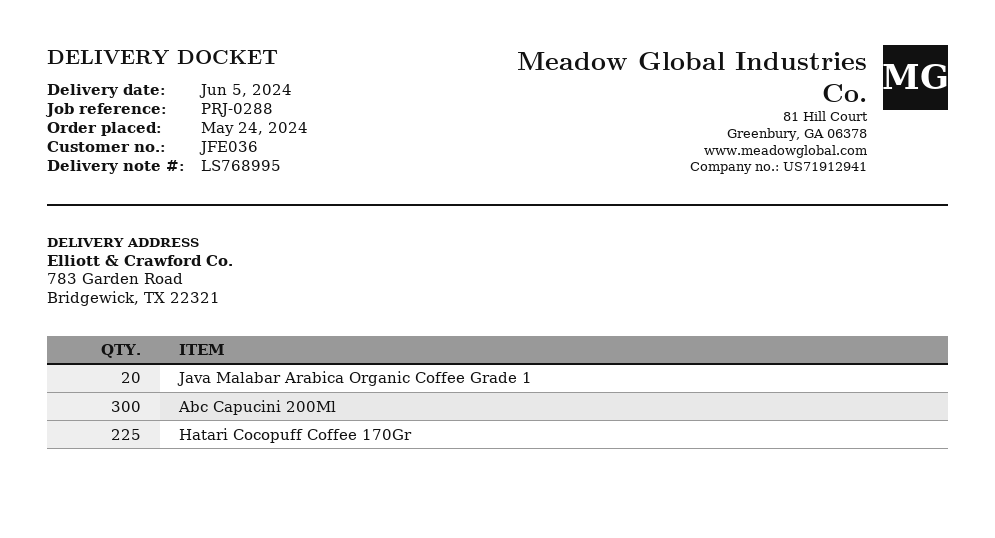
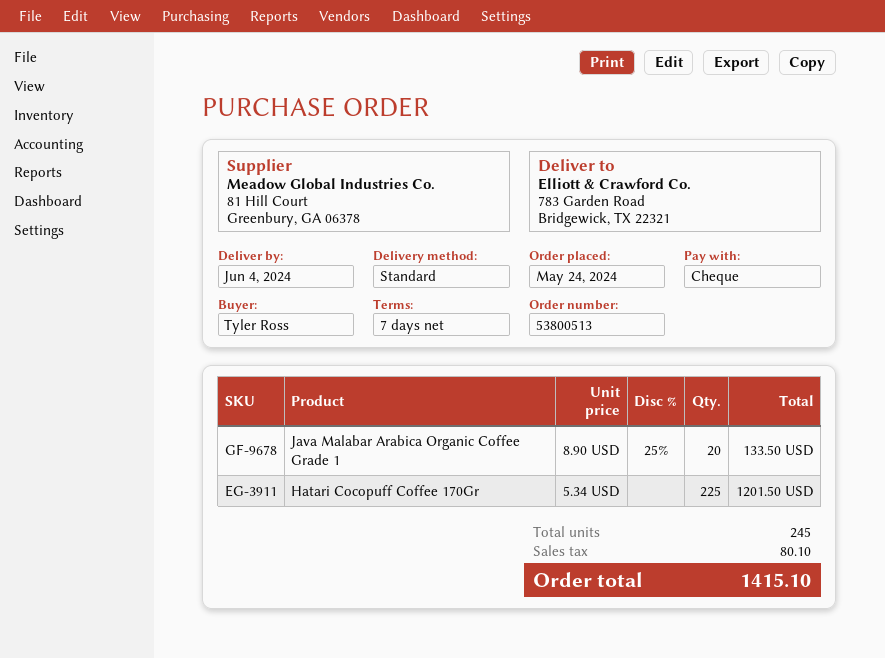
delivery date: 2024-06-05 -> 2024-06-04
Abc Capucini 200Ml: 300 -> none

